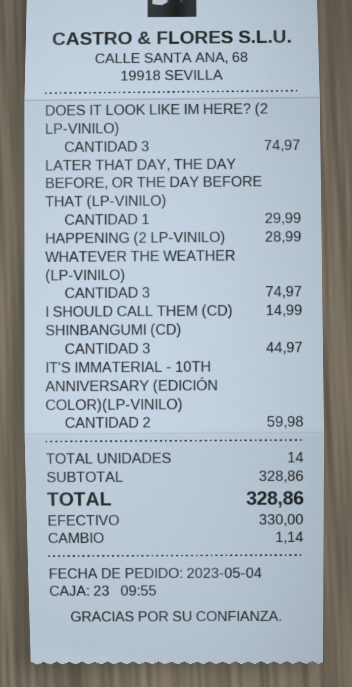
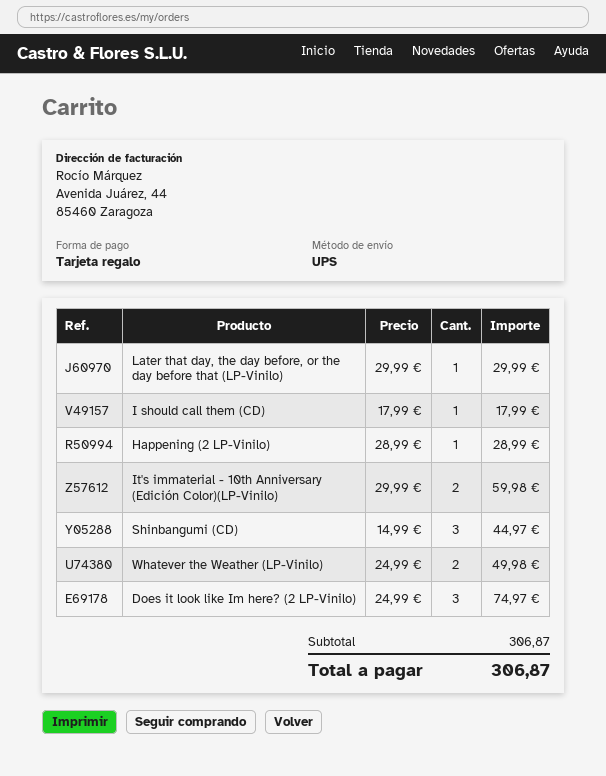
payment method: cash -> gift card
WHATEVER THE WEATHER (LP-VINILO): 3 for 74.97 -> 2 for 49.98
I SHOULD CALL THEM (CD): 1 for 14.99 -> 1 for 17.99
subtotal: 328.86 -> 306.87
total: 328.86 -> 306.87

